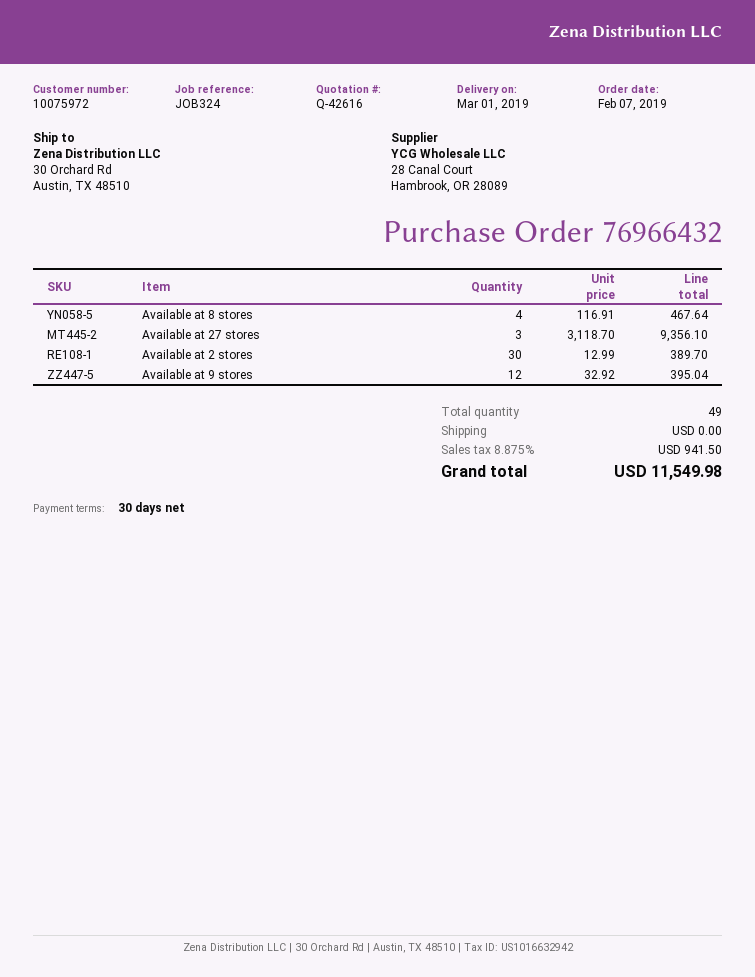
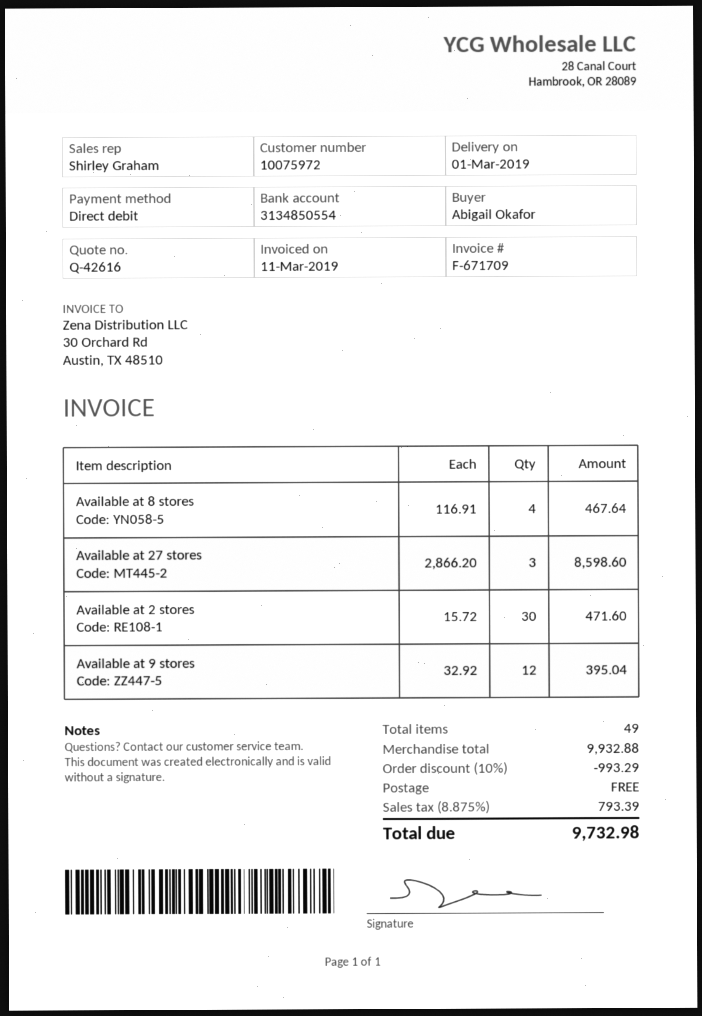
Available at 27 stores: 3 x 3118.70 = 9356.10 -> 3 x 2866.20 = 8598.60
Available at 2 stores: 30 x 12.99 = 389.70 -> 30 x 15.72 = 471.60
discount: none -> 10% = 993.29
tax: 8.875% = 941.50 -> 8.875% = 793.39
total: 11549.98 -> 9732.98

